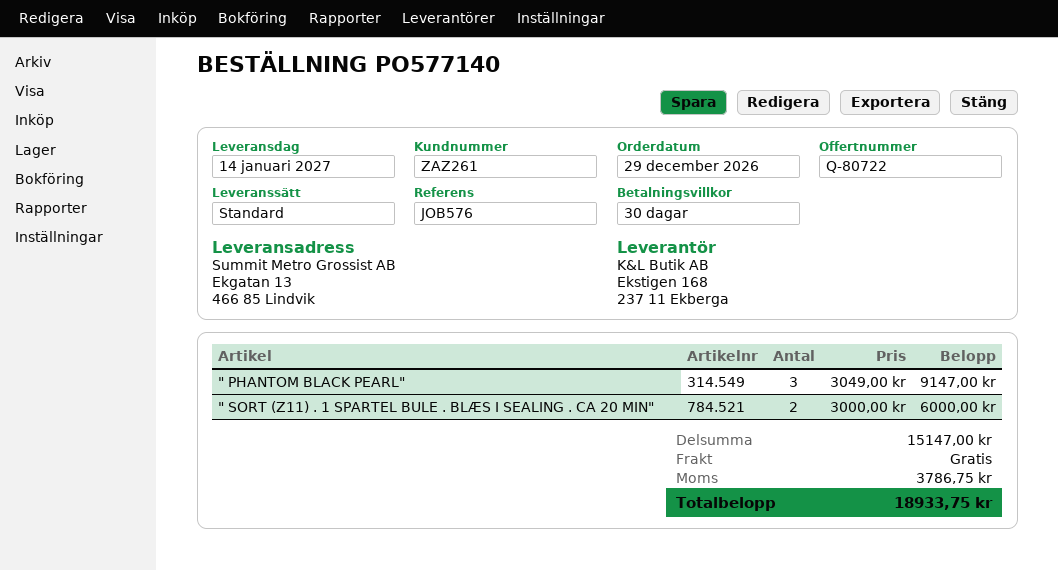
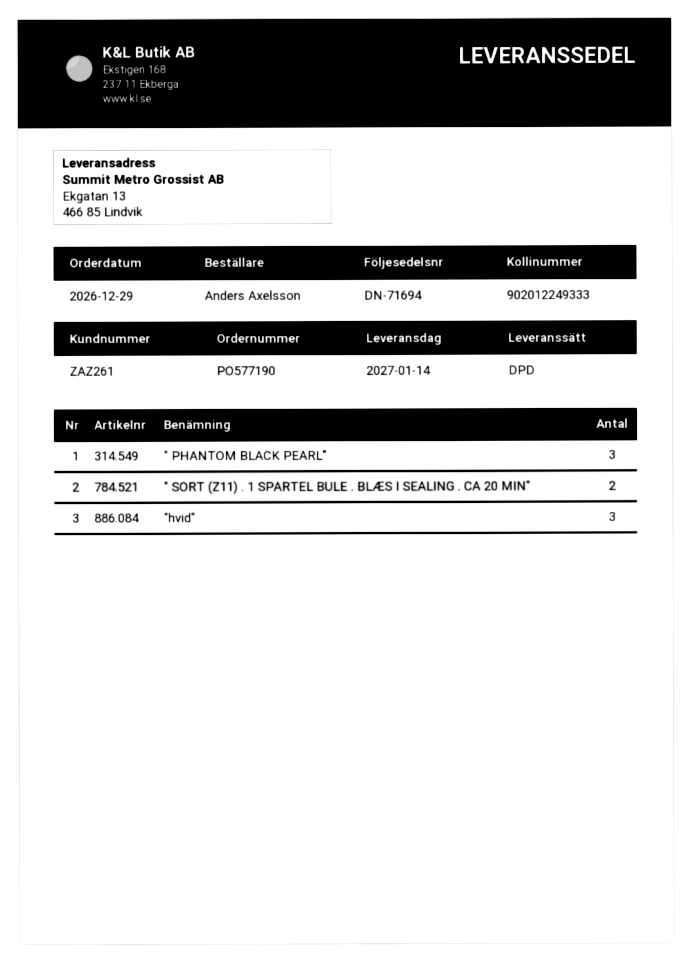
order number: PO577140 -> PO577190
shipping method: standard -> DPD
"hvid": none -> 3

